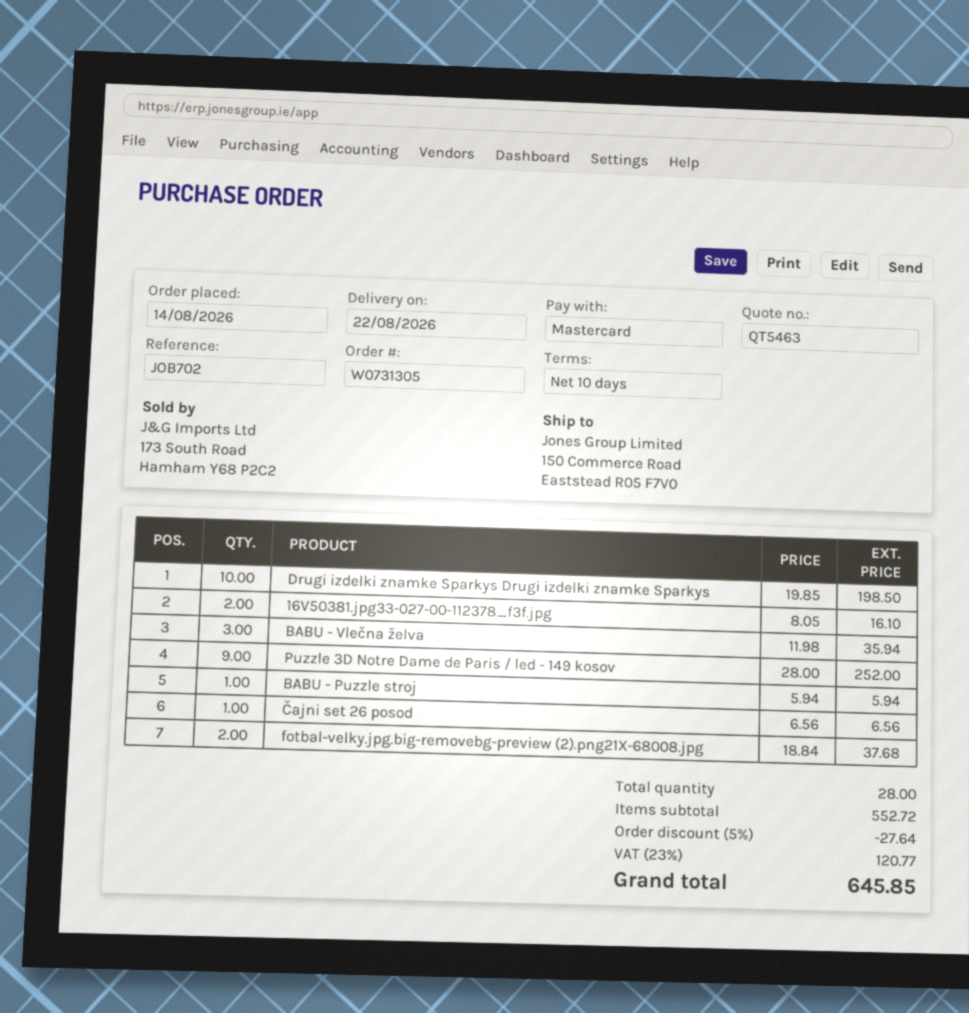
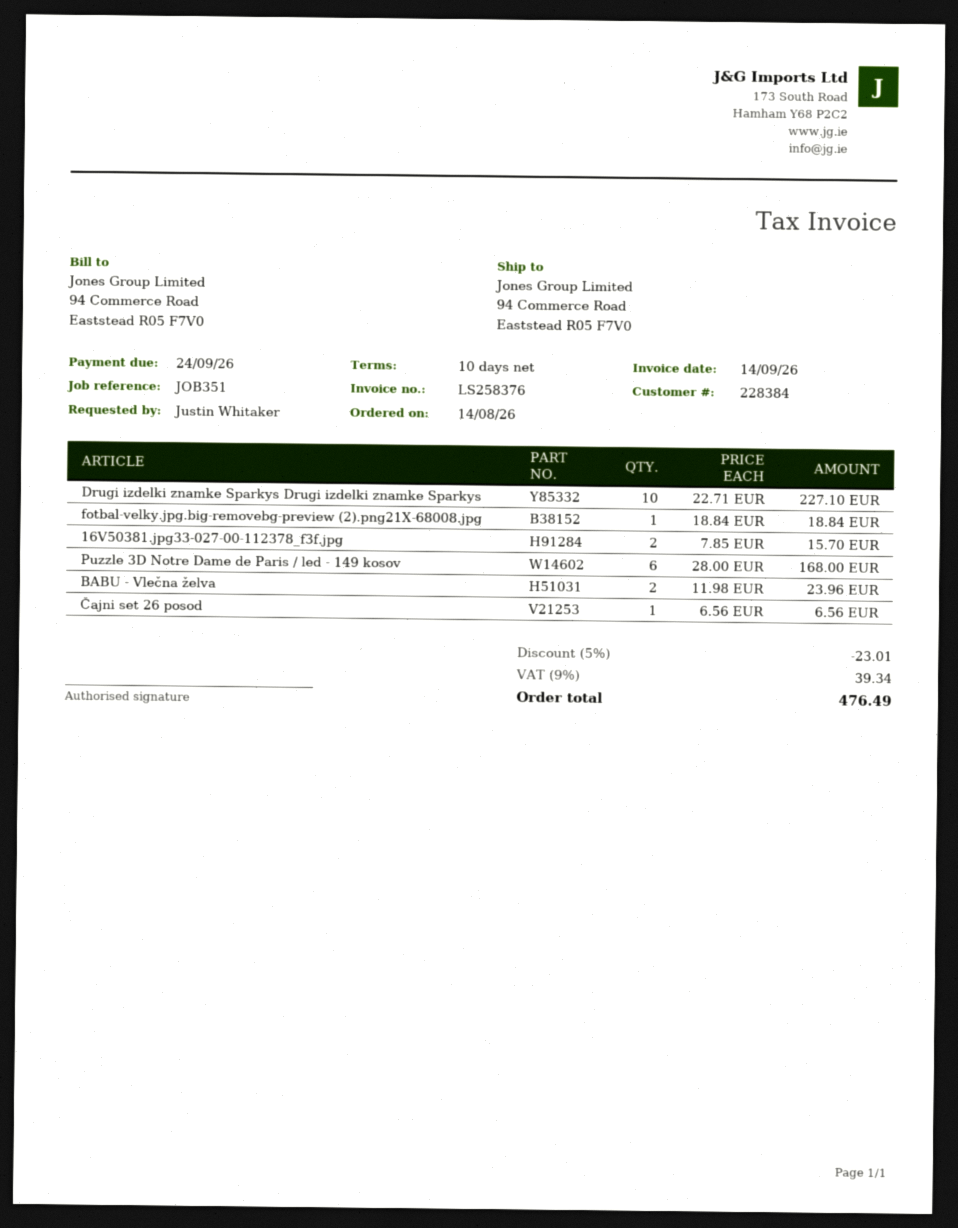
reference: JOB702 -> JOB351
ship to: 150 Commerce Road, Eaststead R05 F7V0 -> 94 Commerce Road, Eaststead R05 F7V0
Drugi izdelki znamke Sparkys Drugi izdelki znamke Sparkys: 10 x 19.85 = 198.50 -> 10 x 22.71 = 227.10
16V50381.jpg33-027-00-112378_f3f.jpg: 2 x 8.05 = 16.10 -> 2 x 7.85 = 15.70
BABU - Vlečna želva: 3 x 11.98 = 35.94 -> 2 x 11.98 = 23.96
Puzzle 3D Notre Dame de Paris / led - 149 kosov: 9 x 28.00 = 252.00 -> 6 x 28.00 = 168.00
BABU - Puzzle stroj: 1 x 5.94 = 5.94 -> none
fotbal-velky.jpg.big-removebg-preview (2).png21X-68008.jpg: 2 x 18.84 = 37.68 -> 1 x 18.84 = 18.84
discount: 5% = 27.64 -> 5% = 23.01
tax: 23% = 120.77 -> 9% = 39.34
total: 645.85 -> 476.49

